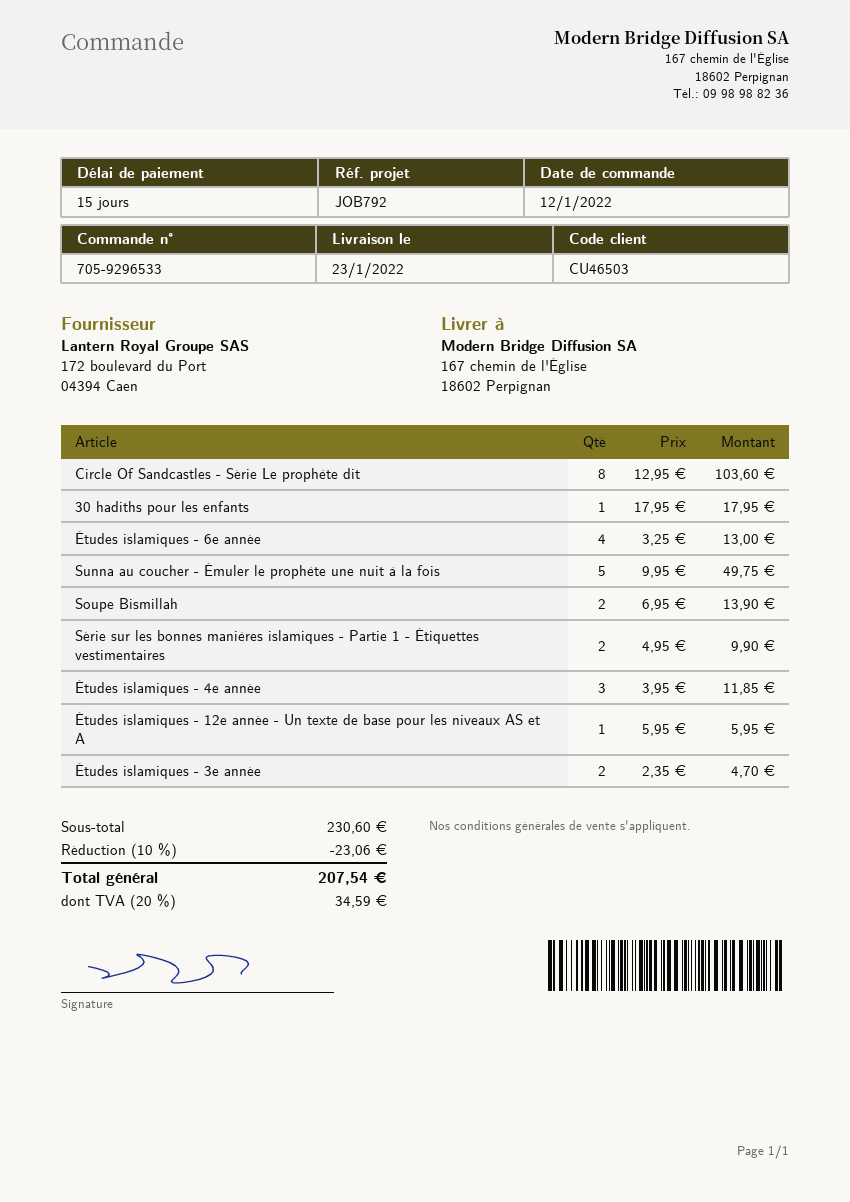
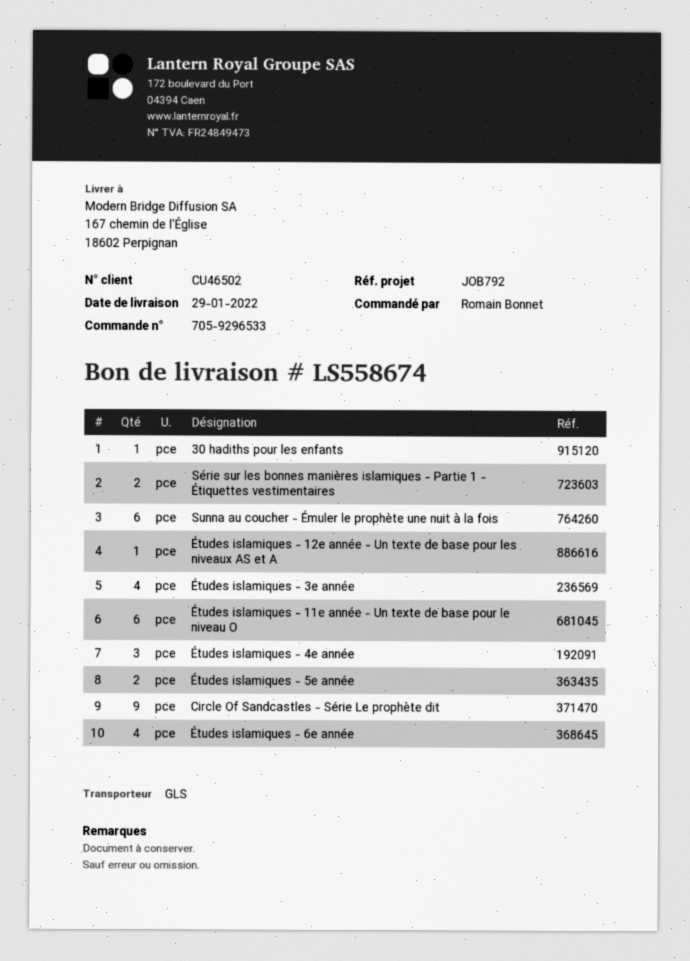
delivery date: 2022-01-23 -> 2022-01-29
customer number: CU46503 -> CU46502
Circle Of Sandcastles - Série Le prophète dit: 8 -> 9
Sunna au coucher - Émuler le prophète une nuit à la fois: 5 -> 6
Soupe Bismillah: 2 -> none
Études islamiques - 3e année: 2 -> 4
Études islamiques - 11e année - Un texte de base pour le niveau O: none -> 6
Études islamiques - 5e année: none -> 2

